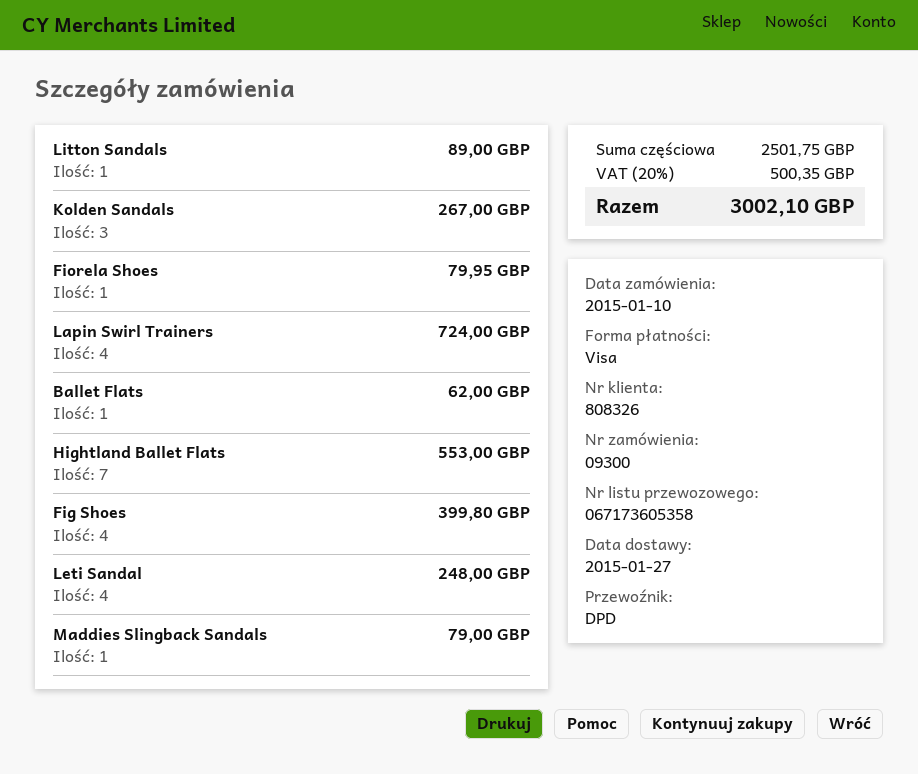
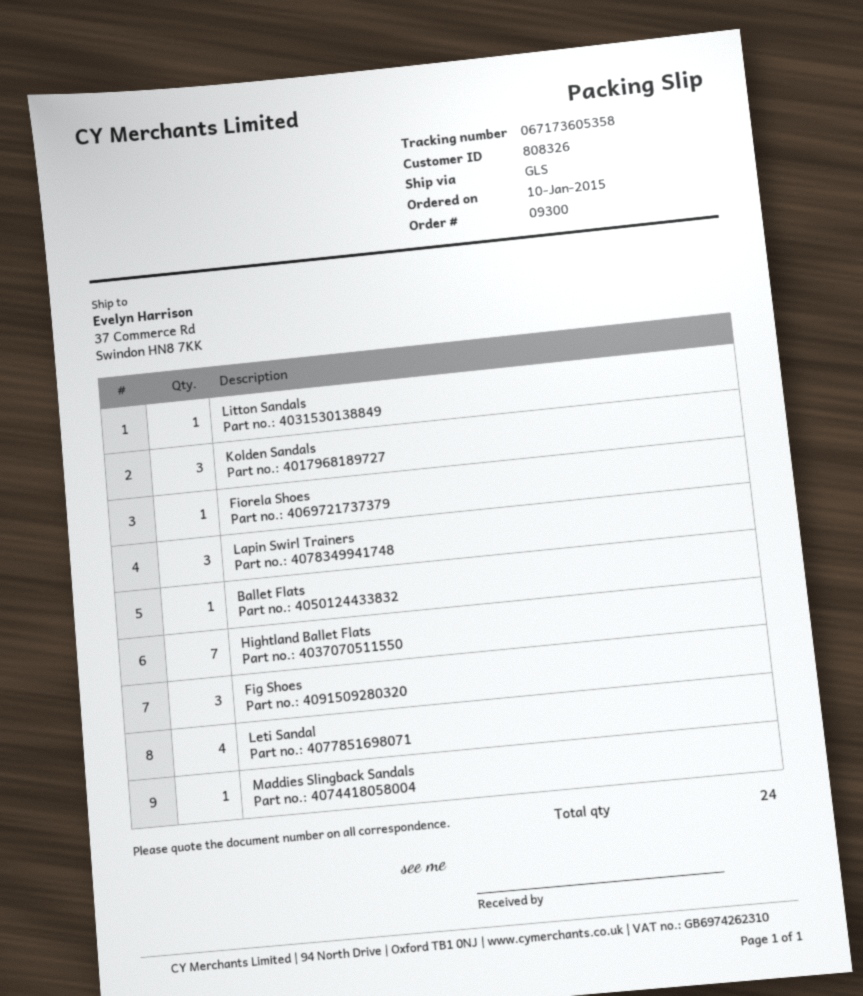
shipping method: DPD -> GLS
Lapin Swirl Trainers: 4 -> 3
Fig Shoes: 4 -> 3

